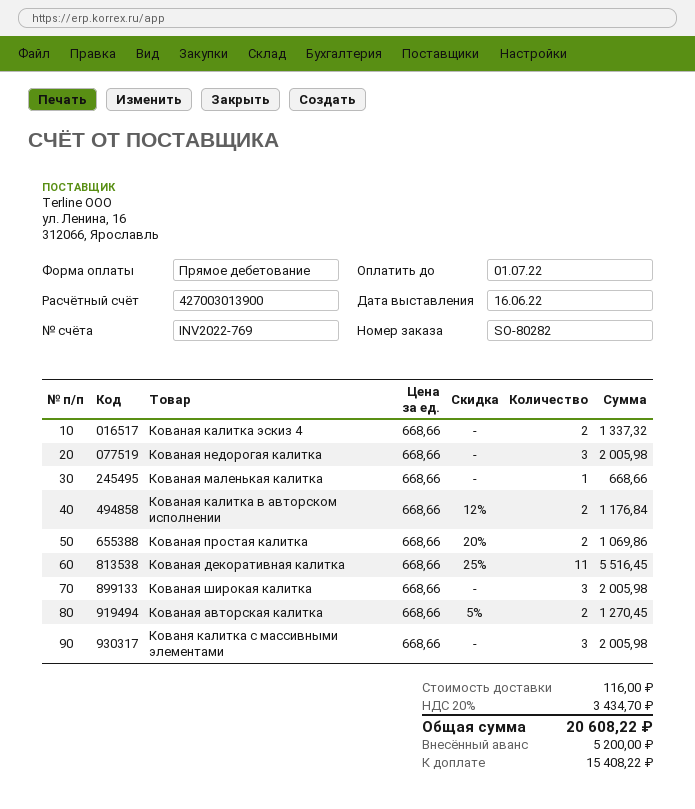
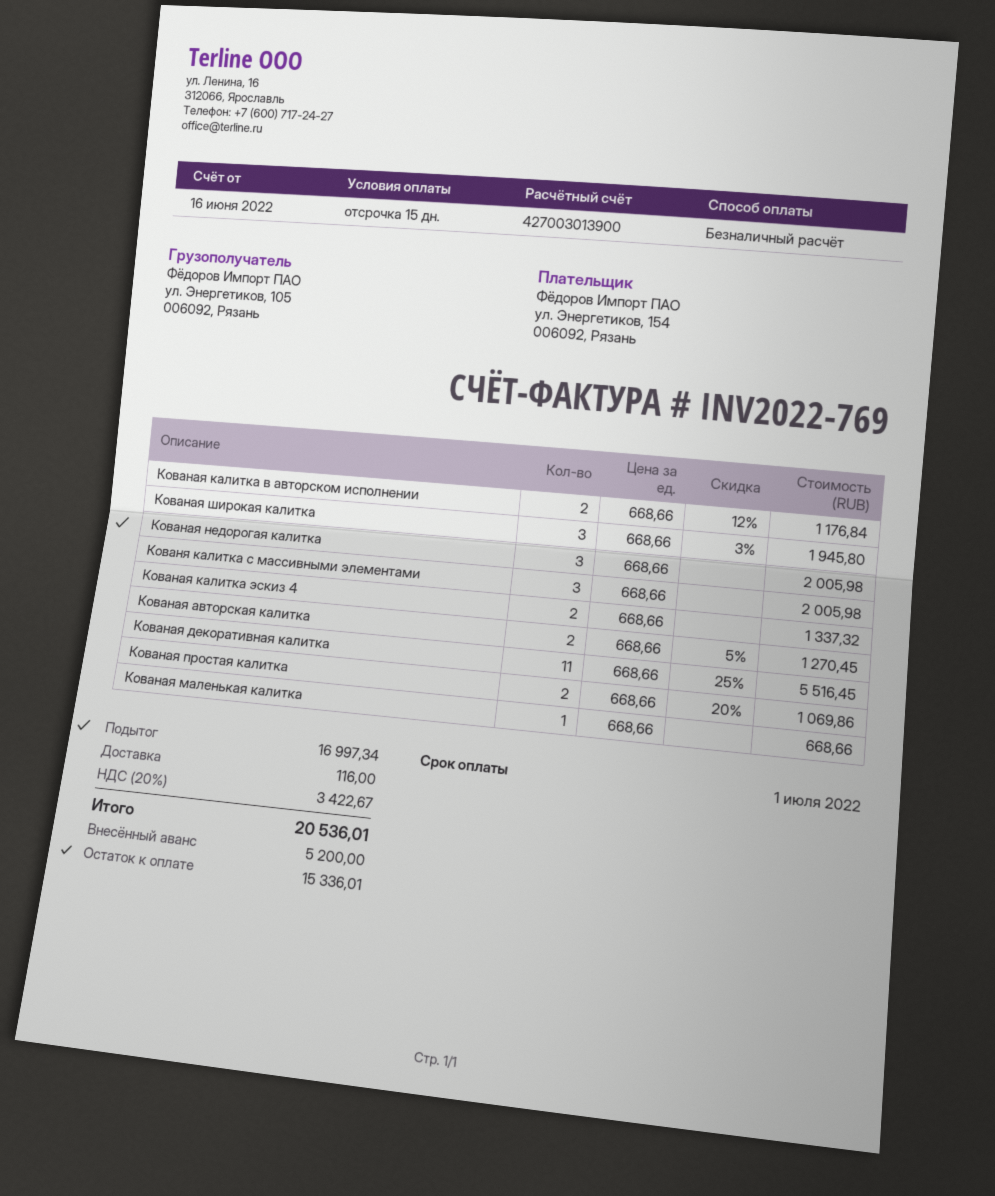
payment method: direct debit -> bank transfer
Кованая широкая калитка: 3 x 668.66 = 2005.98 -> 3 x 668.66 - 3% = 1945.80
tax: 20% = 3434.70 -> 20% = 3422.67
total: 20608.22 -> 20536.01
balance: 15408.22 -> 15336.01

